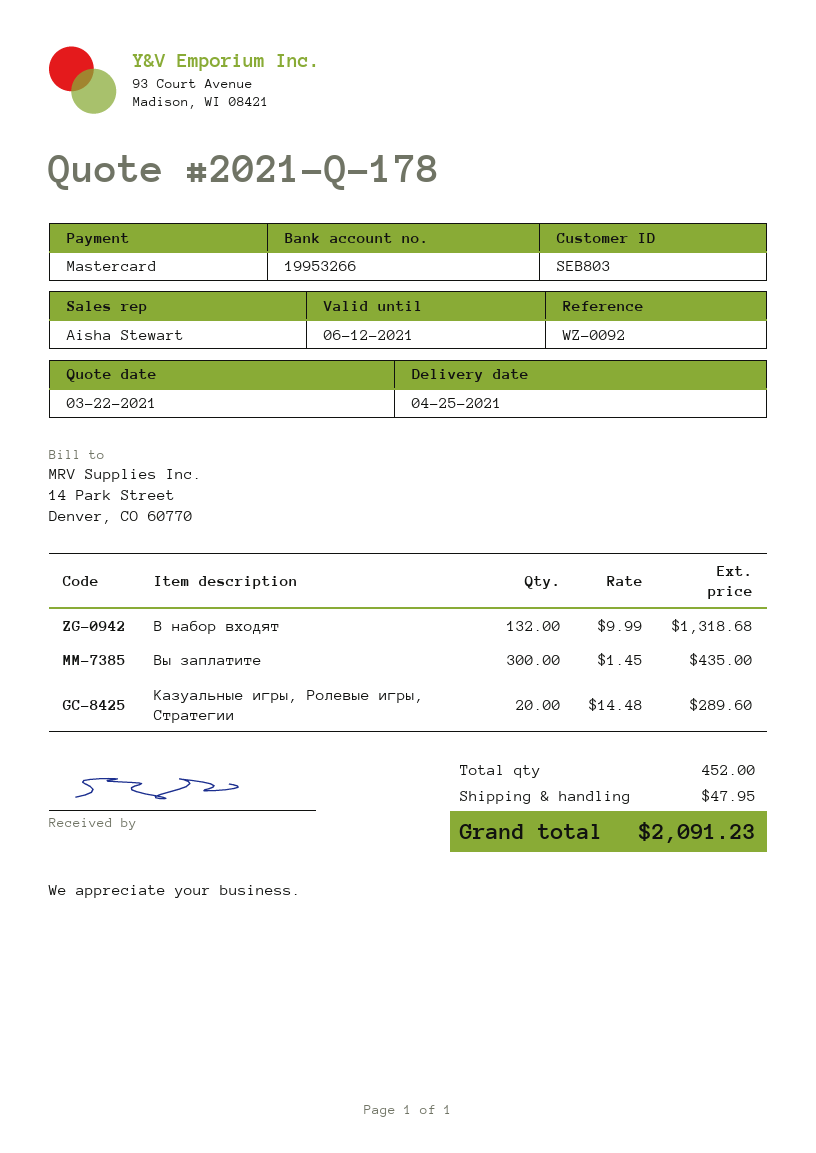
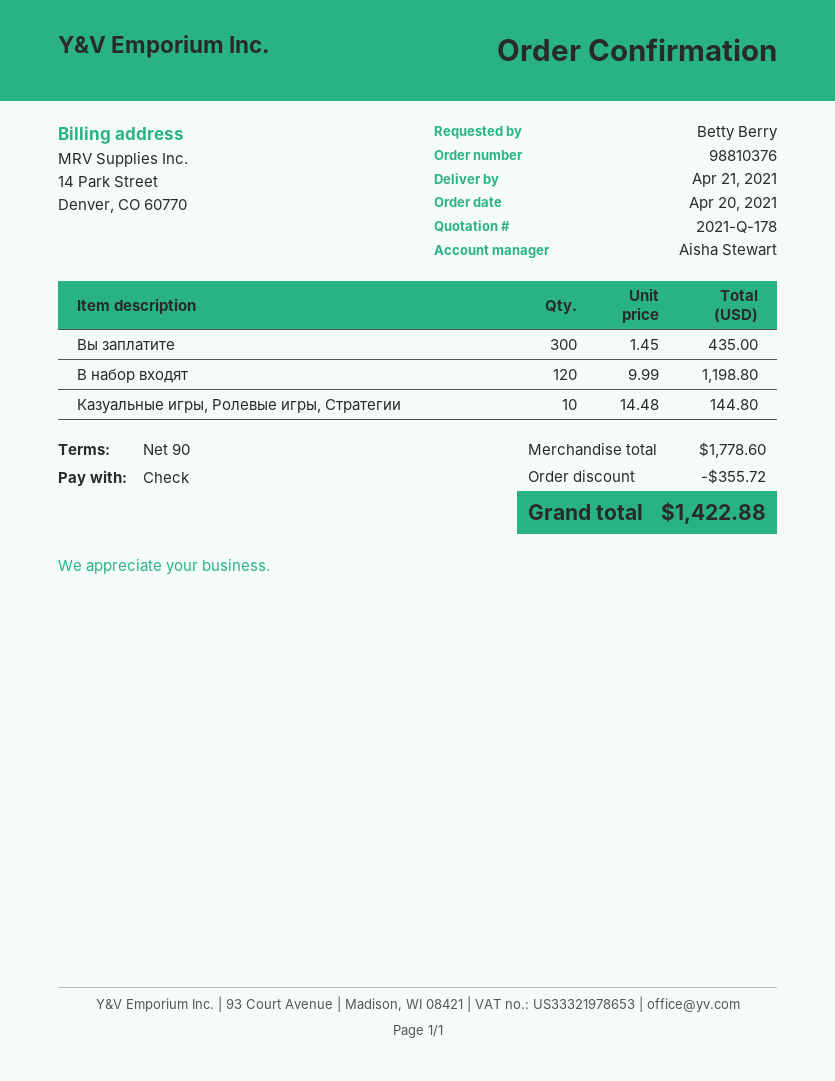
delivery date: 2021-04-25 -> 2021-04-21
payment method: Mastercard -> cheque
В набор входят: 132 x 9.99 = 1318.68 -> 120 x 9.99 = 1198.80
Казуальные игры, Ролевые игры, Стратегии: 20 x 14.48 = 289.60 -> 10 x 14.48 = 144.80
discount: none -> 355.72
shipping: 47.95 -> none
total: 2091.23 -> 1422.88

